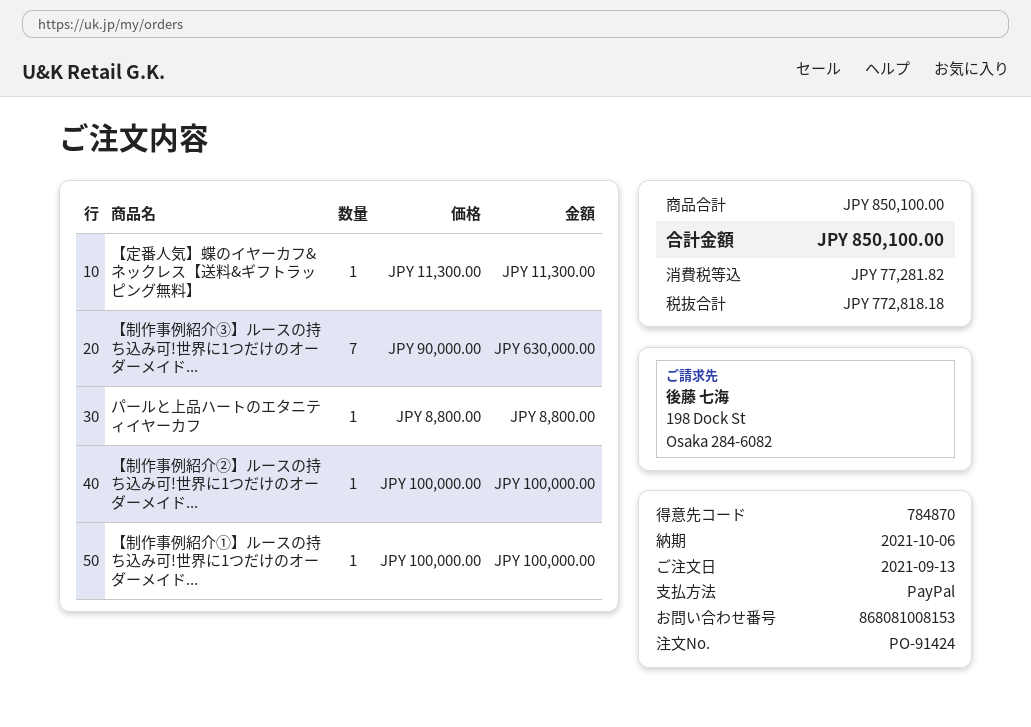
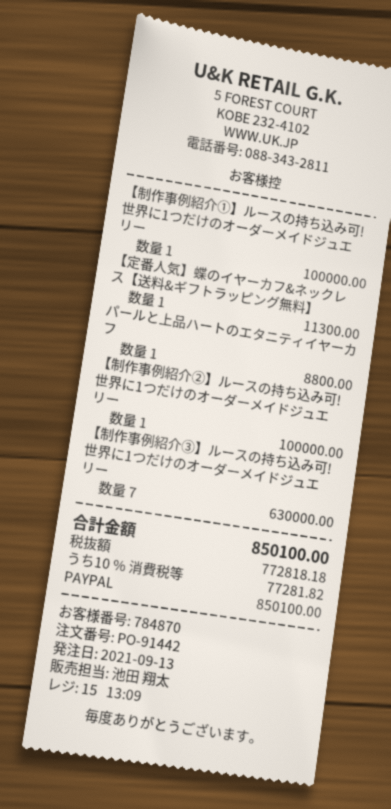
order number: PO-91424 -> PO-91442

